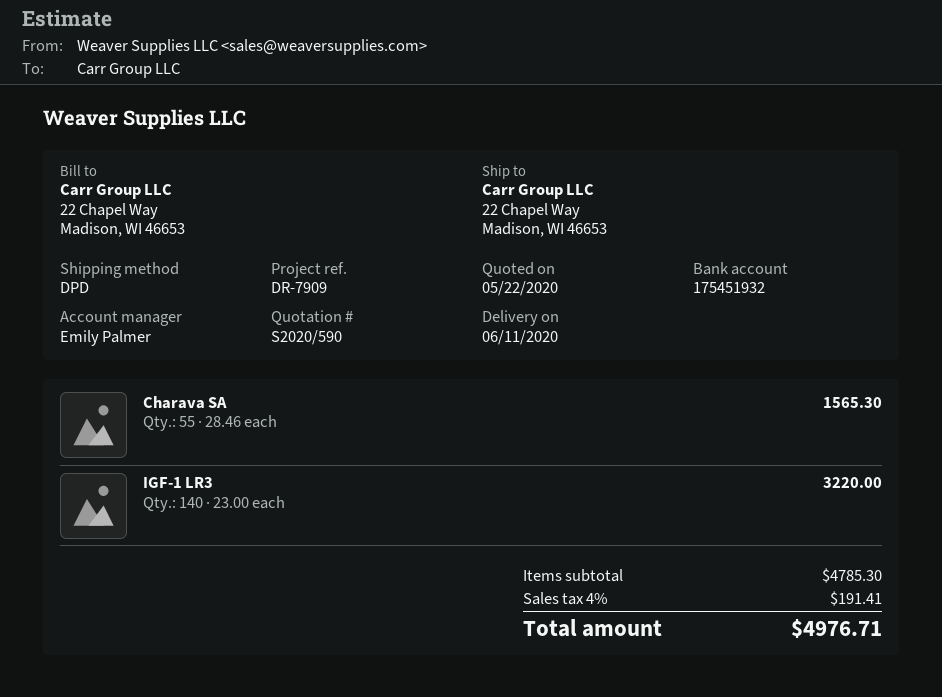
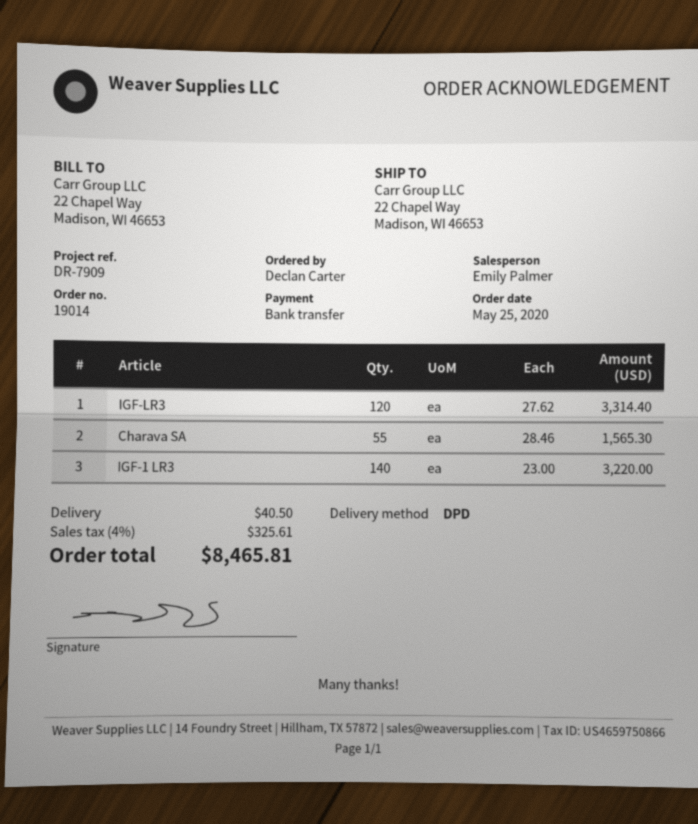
IGF-LR3: none -> 120 x 27.62 = 3314.40
shipping: none -> 40.50
tax: 4% = 191.41 -> 4% = 325.61
total: 4976.71 -> 8465.81

